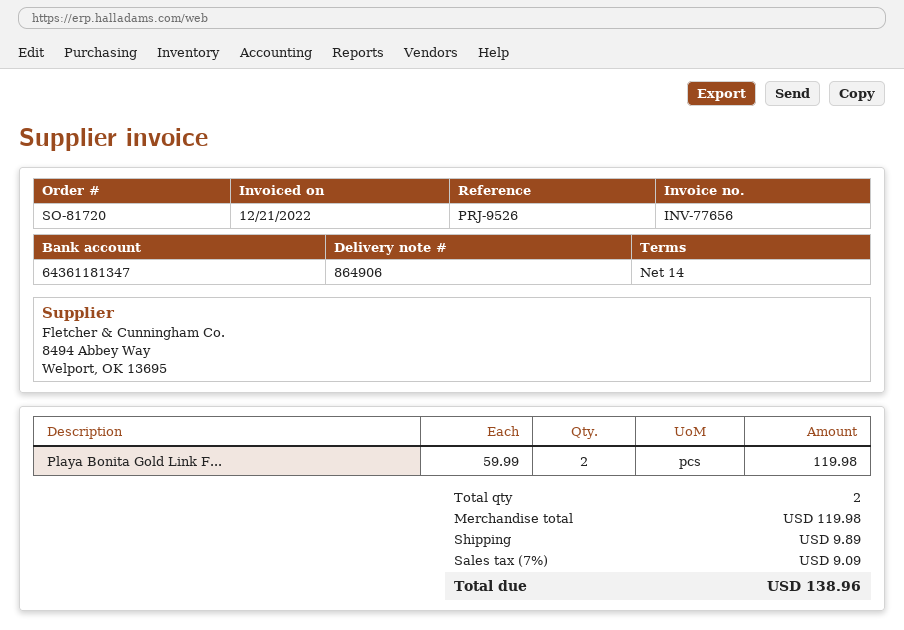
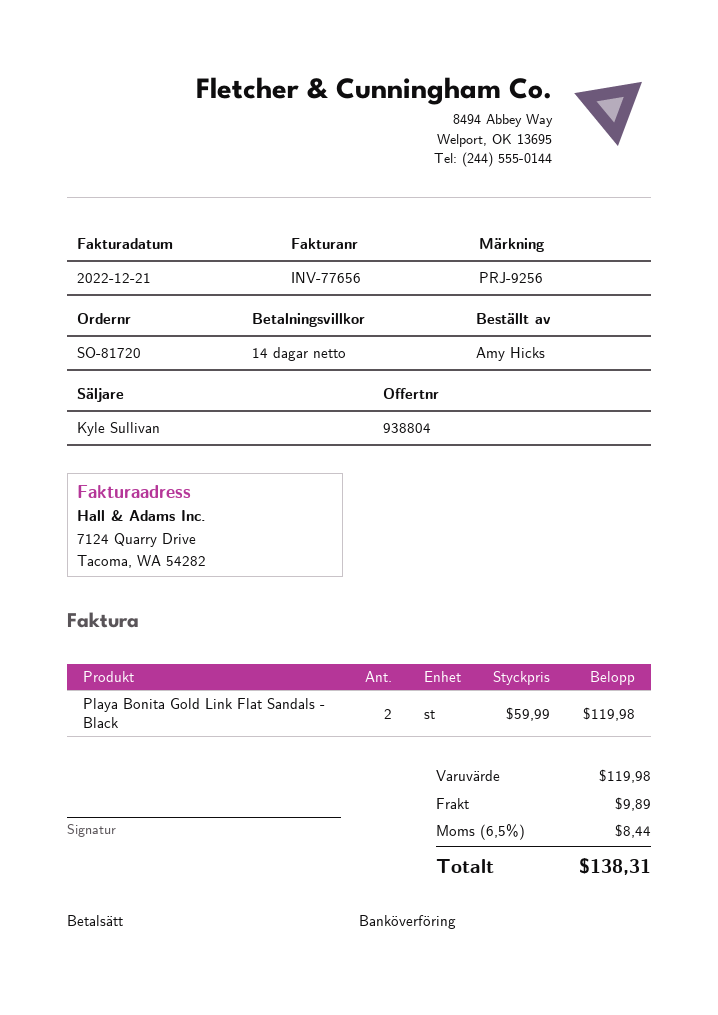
reference: PRJ-9526 -> PRJ-9256
tax: 7% = 9.09 -> 6.5% = 8.44
total: 138.96 -> 138.31

